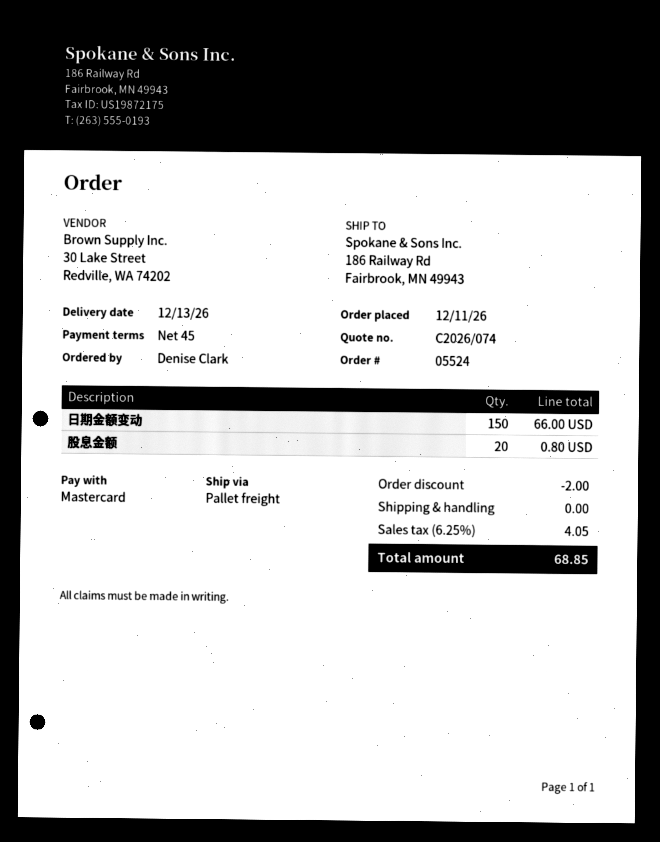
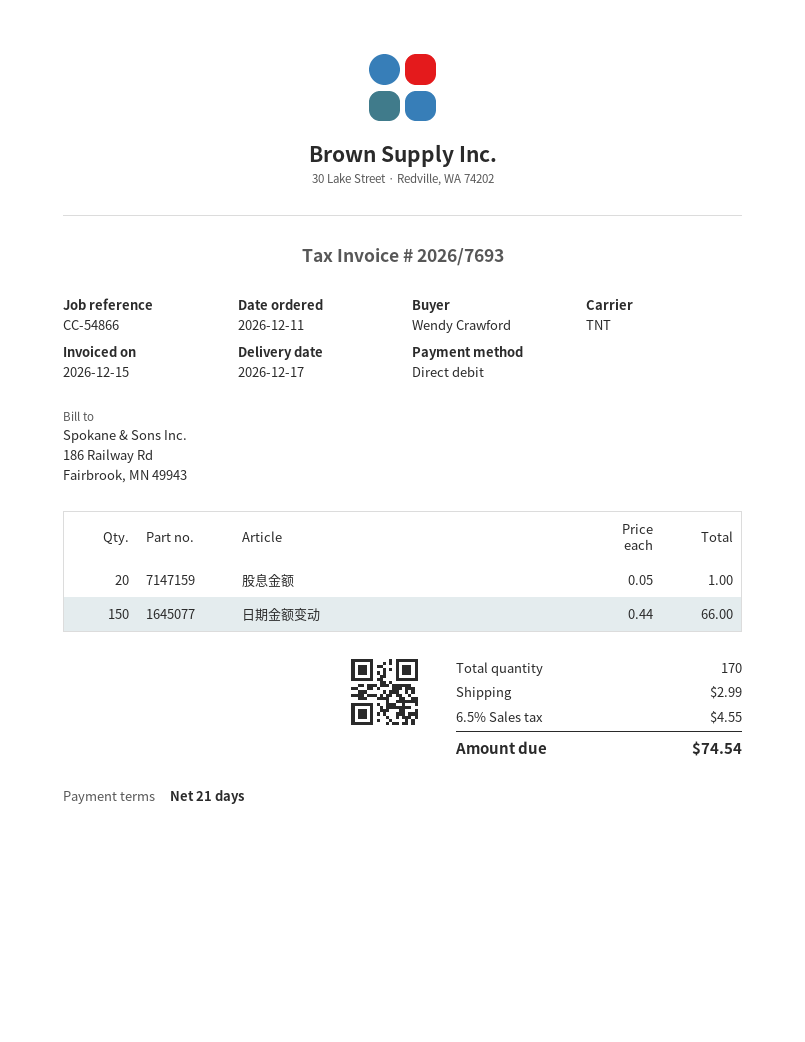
delivery date: 2026-12-13 -> 2026-12-17
payment terms: 45 days -> 21 days
ordered by: Denise Clark -> Wendy Crawford
payment method: Mastercard -> direct debit
shipping method: pallet freight -> TNT
股息金额: 20 for 0.80 -> 20 for 1.00
discount: 2.00 -> none
shipping: 0.00 -> 2.99
tax: 6.25% = 4.05 -> 6.5% = 4.55
total: 68.85 -> 74.54

